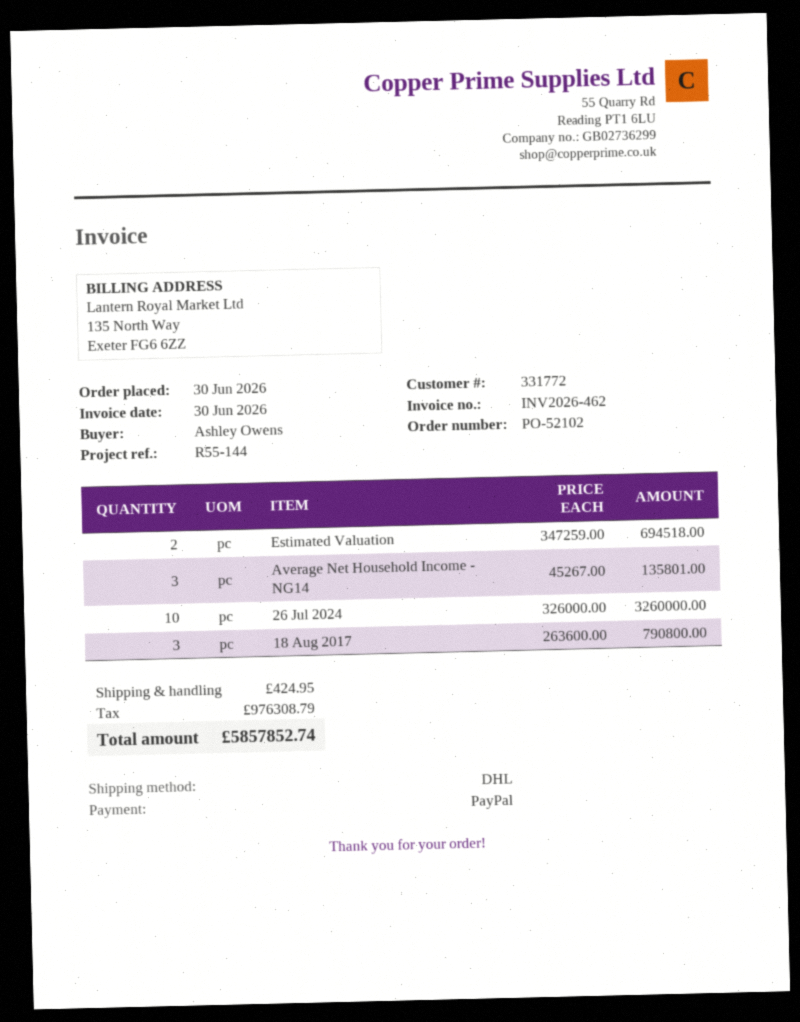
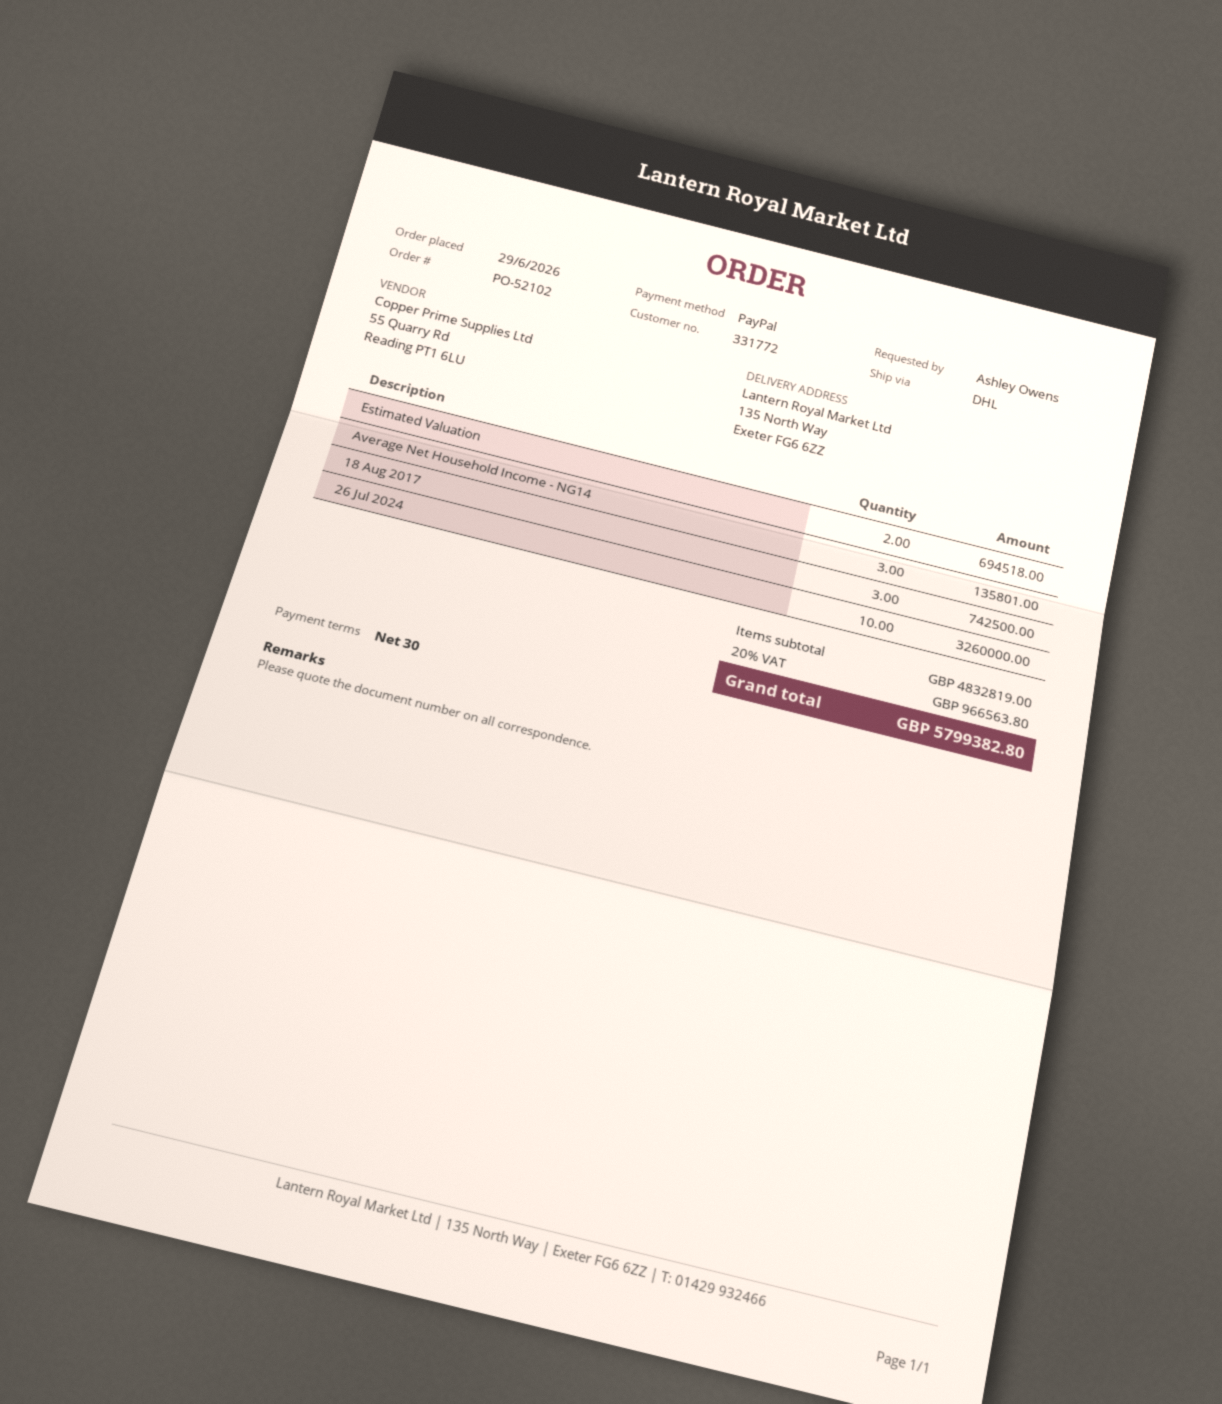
order date: 2026-06-30 -> 2026-06-29
18 Aug 2017: 3 for 790800.00 -> 3 for 742500.00
shipping: 424.95 -> none
tax: 976308.79 -> 966563.80
total: 5857852.74 -> 5799382.80

